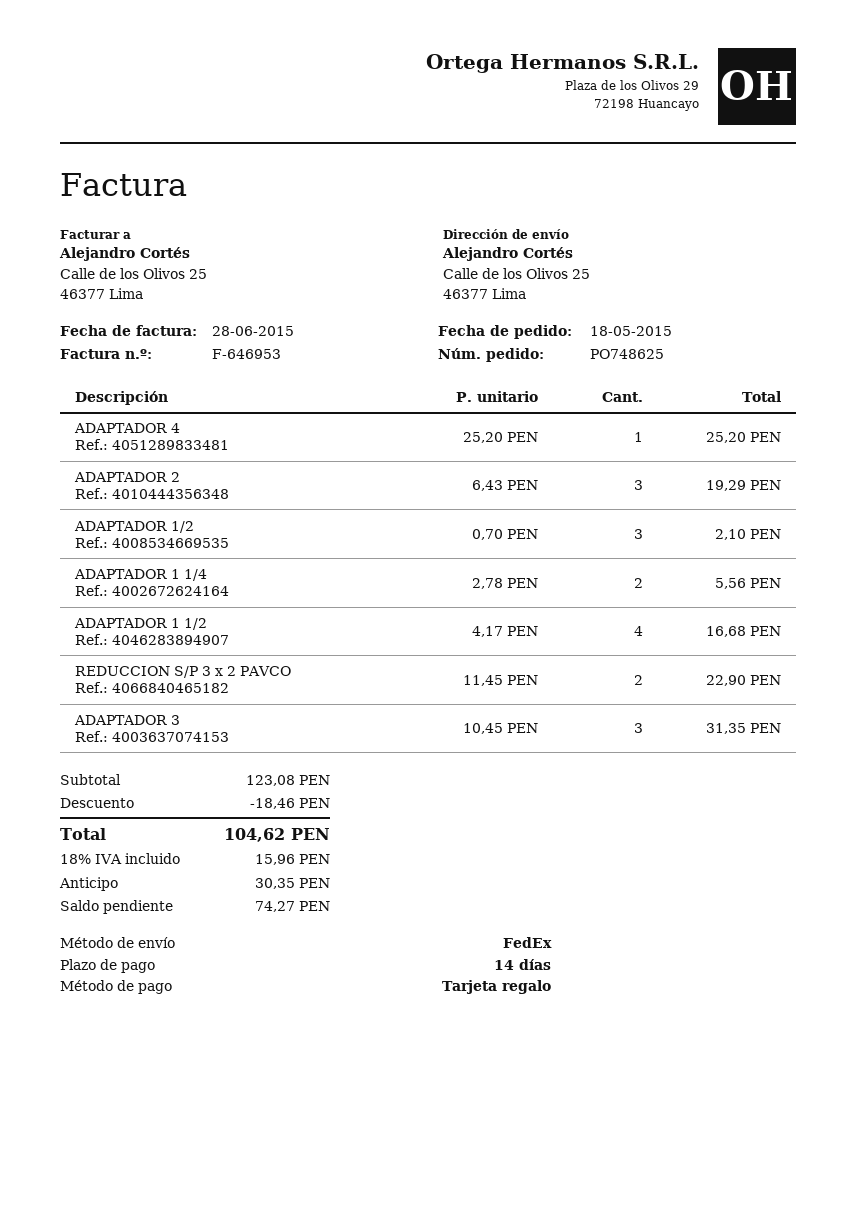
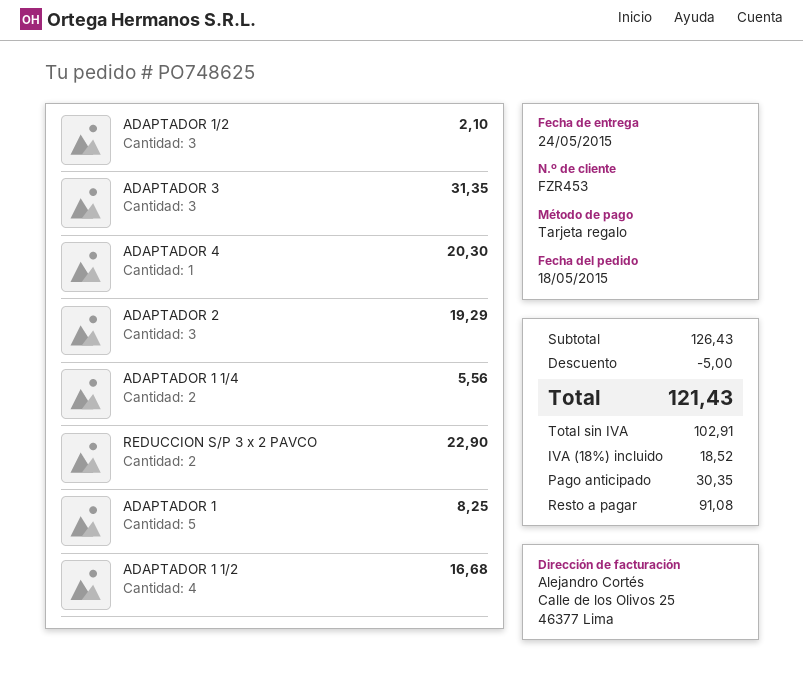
ADAPTADOR 4: 1 for 25.20 -> 1 for 20.30
ADAPTADOR 1: none -> 5 for 8.25
subtotal: 123.08 -> 126.43
discount: 18.46 -> 5.00
tax: 18% = 15.96 -> 18% = 18.52
total: 104.62 -> 121.43
balance: 74.27 -> 91.08

